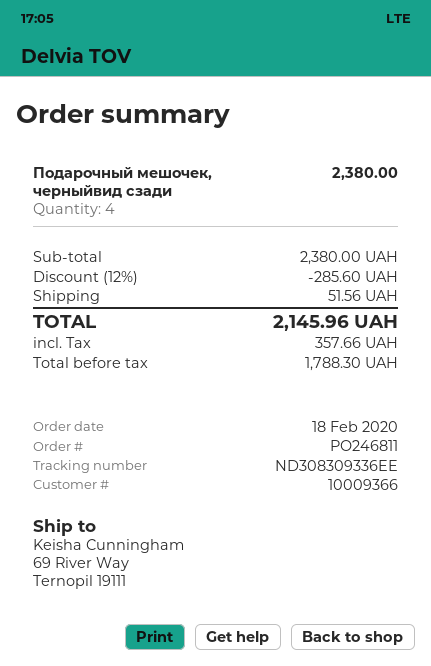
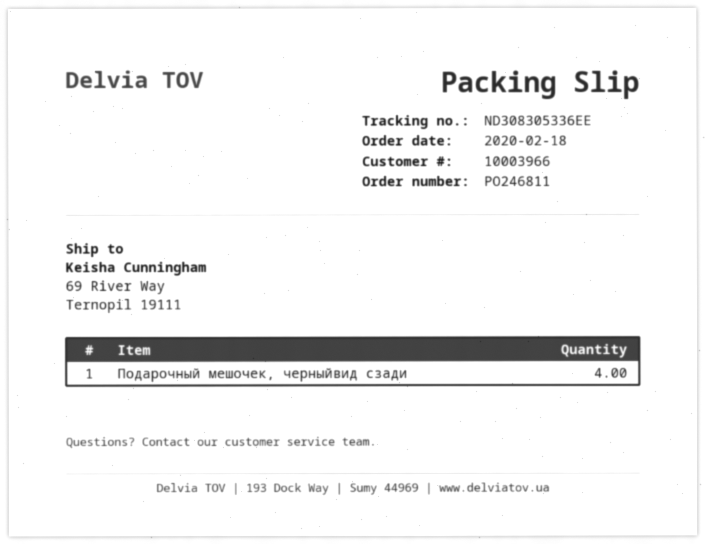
customer number: 10009366 -> 10003966
tracking number: ND308309336EE -> ND308305336EE

